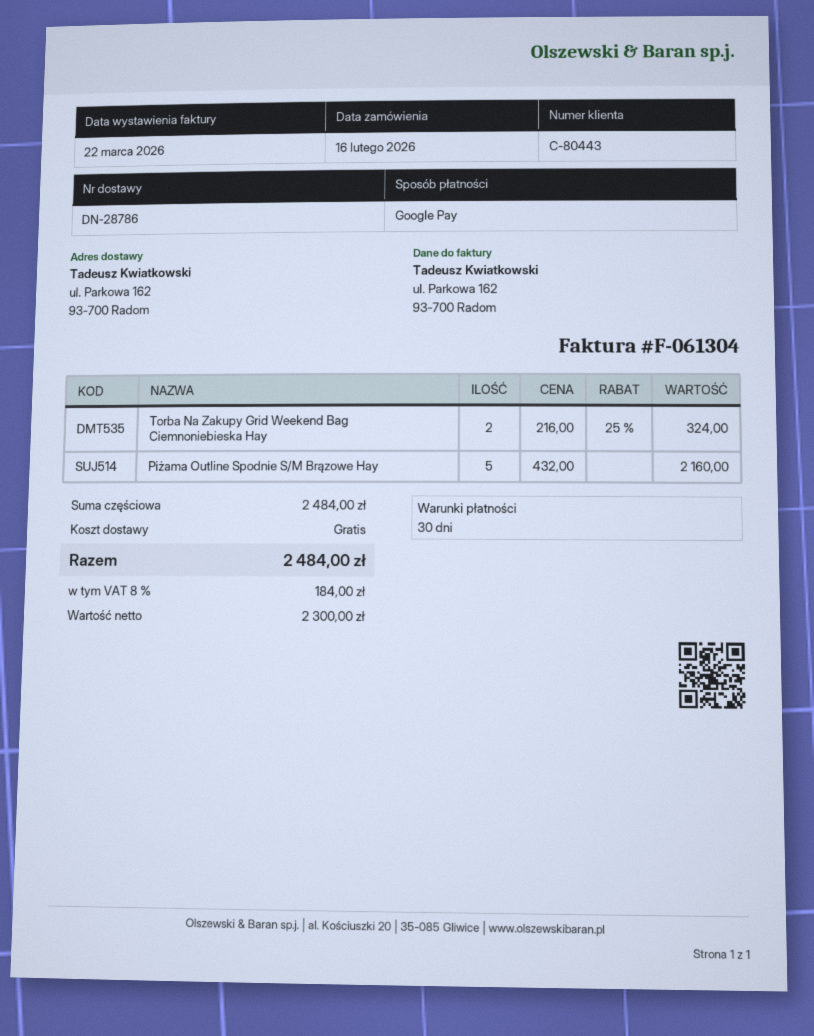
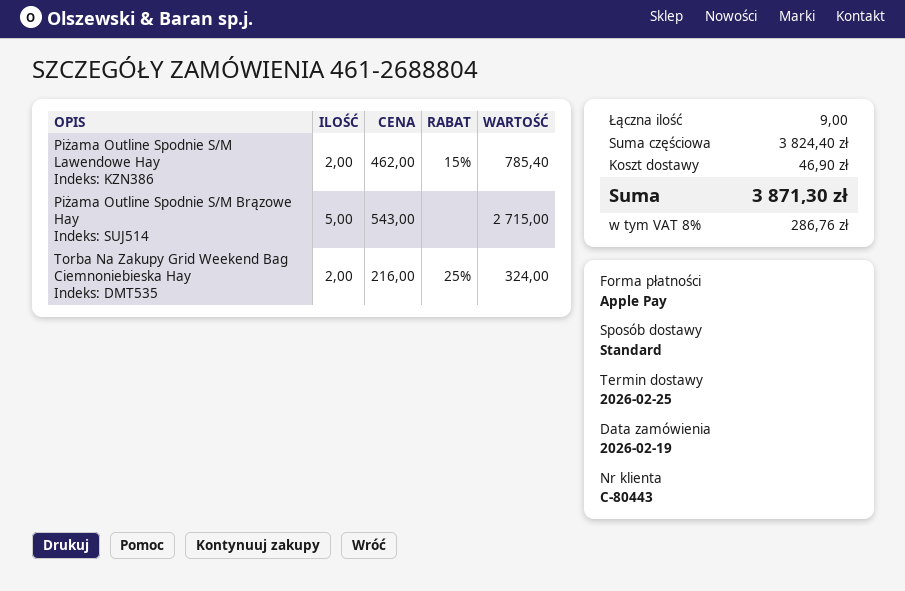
order date: 2026-02-16 -> 2026-02-19
payment method: Google Pay -> Apple Pay
Piżama Outline Spodnie S/M Brązowe Hay: 5 x 432.00 = 2160.00 -> 5 x 543.00 = 2715.00
Piżama Outline Spodnie S/M Lawendowe Hay: none -> 2 x 462.00 - 15% = 785.40
subtotal: 2484.00 -> 3824.40
shipping: 0.00 -> 46.90
tax: 8% = 184.00 -> 8% = 286.76
total: 2484.00 -> 3871.30

